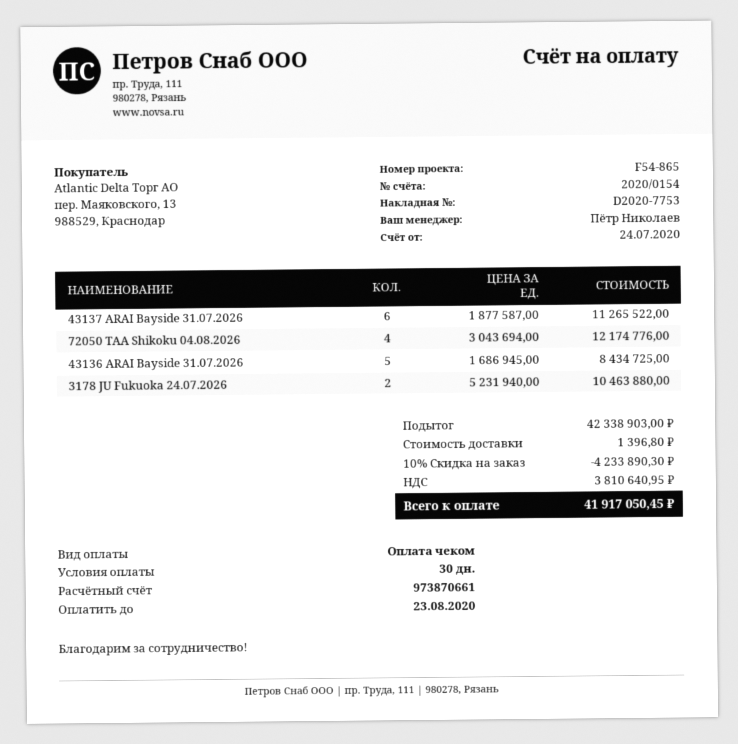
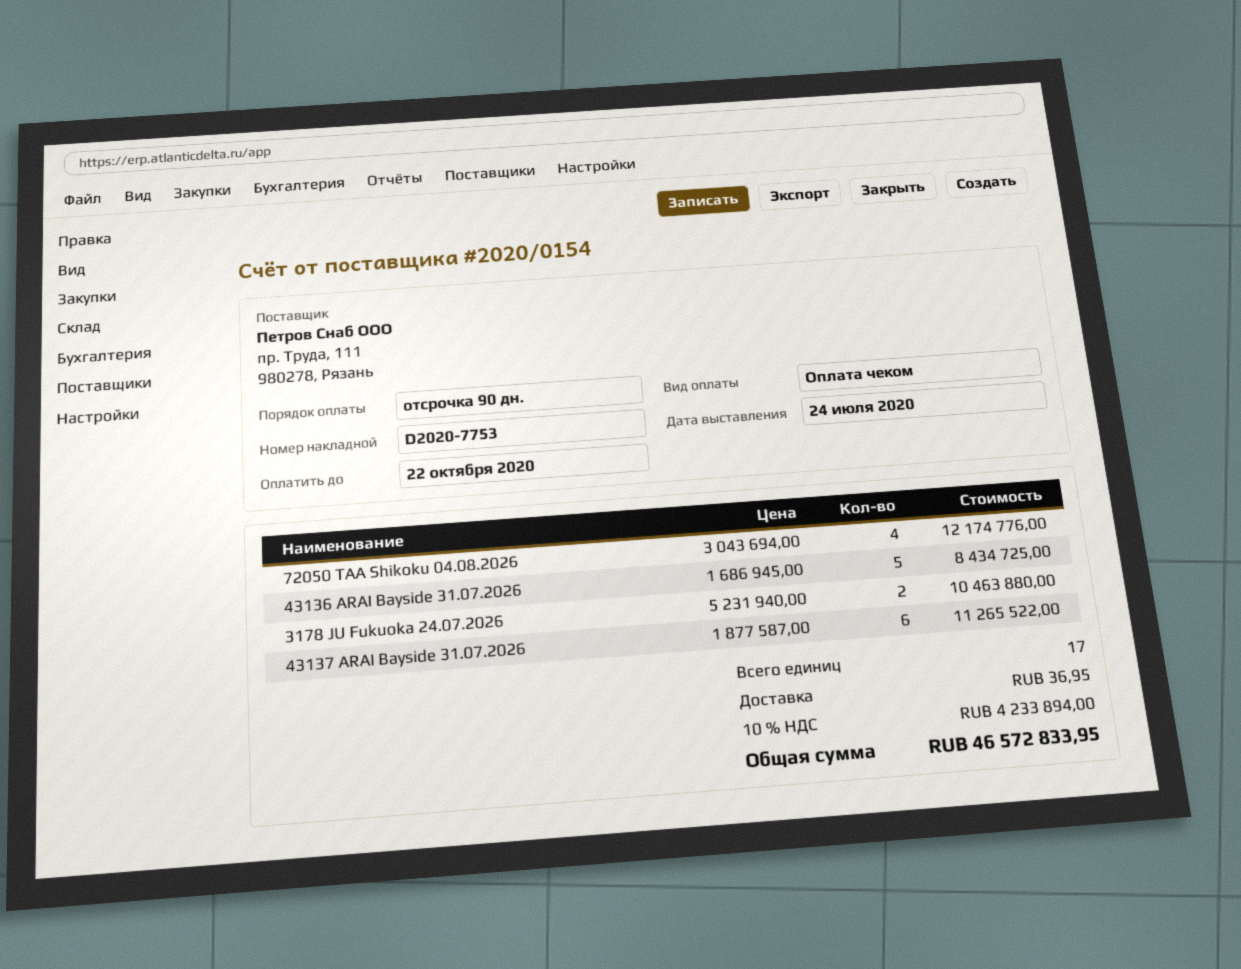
payment terms: 30 days -> 90 days
due date: 2020-08-23 -> 2020-10-22
discount: 10% = 4233890.30 -> none
shipping: 1396.80 -> 36.95
tax: 3810640.95 -> 4233894.00
total: 41917050.45 -> 46572833.95

